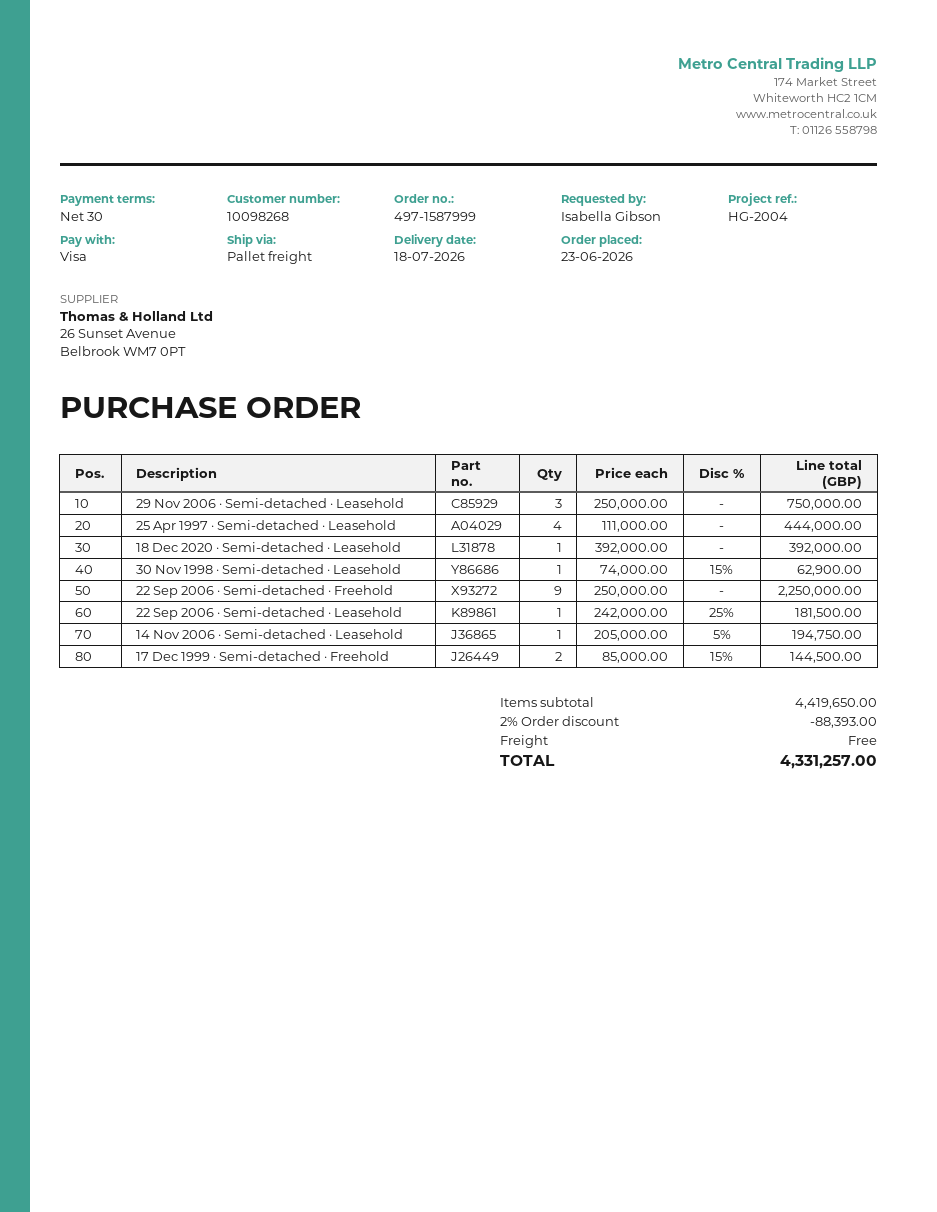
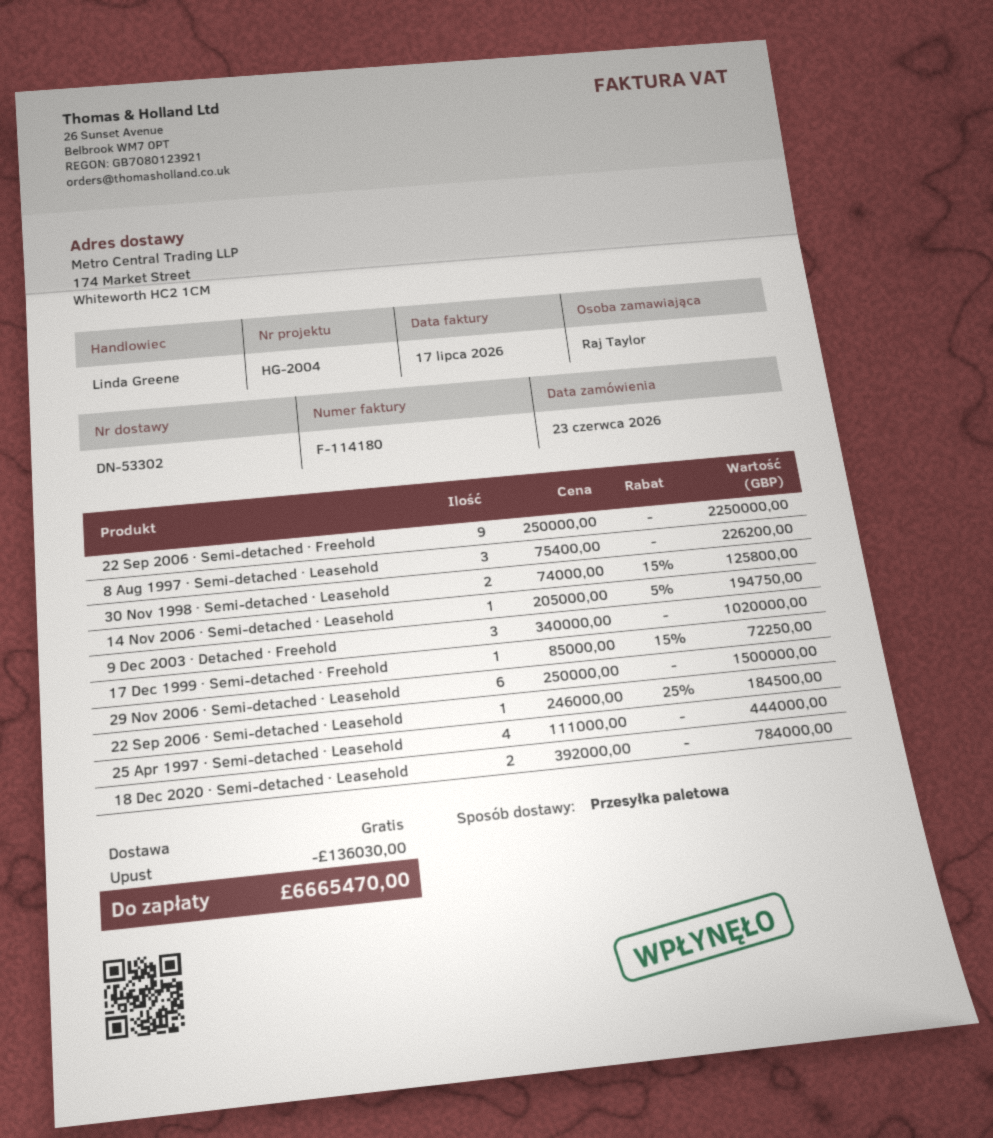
ordered by: Isabella Gibson -> Raj Taylor
29 Nov 2006 · Semi-detached · Leasehold: 3 x 250000.00 = 750000.00 -> 6 x 250000.00 = 1500000.00
18 Dec 2020 · Semi-detached · Leasehold: 1 x 392000.00 = 392000.00 -> 2 x 392000.00 = 784000.00
30 Nov 1998 · Semi-detached · Leasehold: 1 x 74000.00 - 15% = 62900.00 -> 2 x 74000.00 - 15% = 125800.00
22 Sep 2006 · Semi-detached · Leasehold: 1 x 242000.00 - 25% = 181500.00 -> 1 x 246000.00 - 25% = 184500.00
17 Dec 1999 · Semi-detached · Freehold: 2 x 85000.00 - 15% = 144500.00 -> 1 x 85000.00 - 15% = 72250.00
8 Aug 1997 · Semi-detached · Leasehold: none -> 3 x 75400.00 = 226200.00
9 Dec 2003 · Detached · Freehold: none -> 3 x 340000.00 = 1020000.00
discount: 88393.00 -> 136030.00
total: 4331257.00 -> 6665470.00

